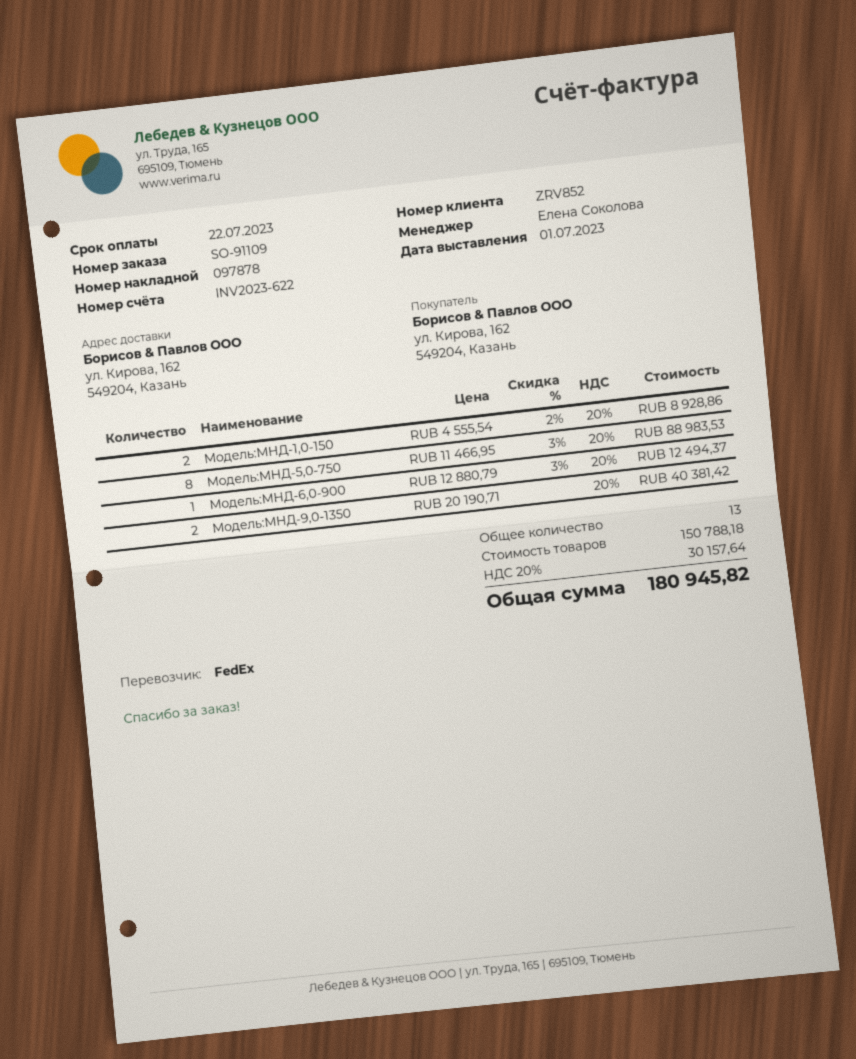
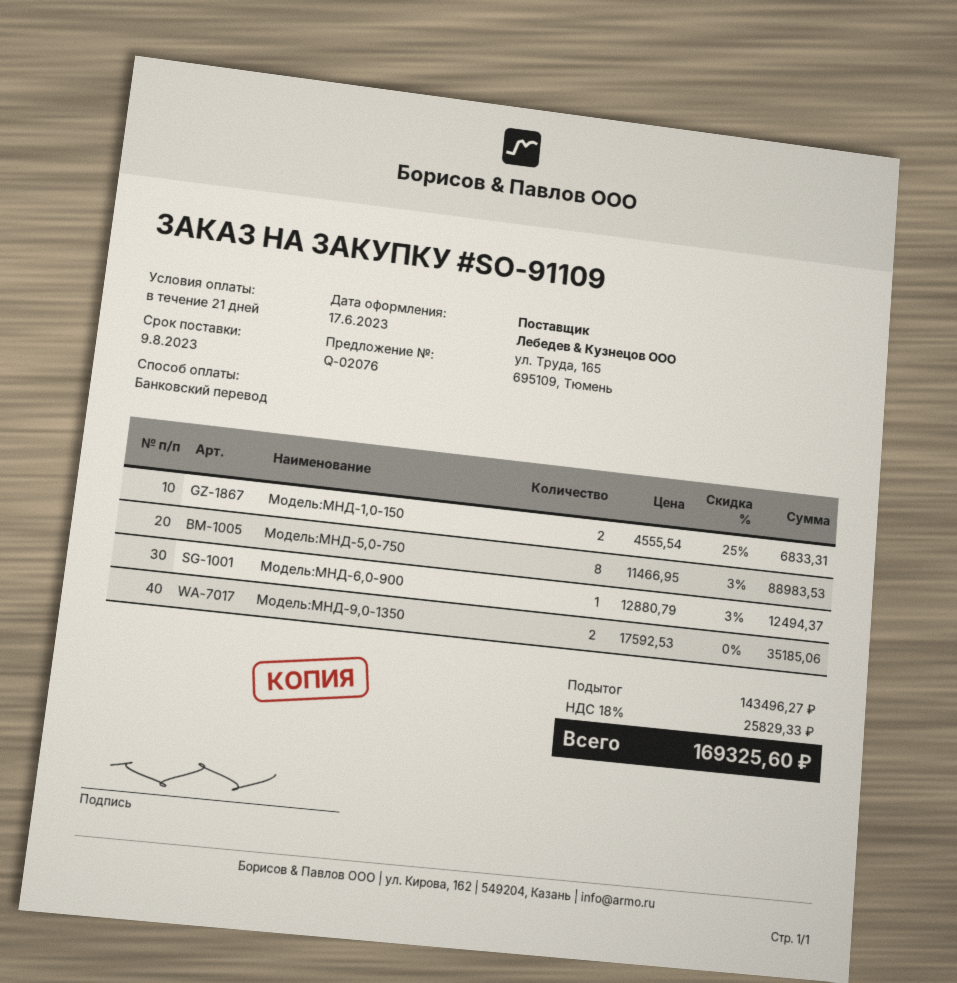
Модель:МНД-1,0-150: 2 x 4555.54 - 2% = 8928.86 -> 2 x 4555.54 - 25% = 6833.31
Модель:МНД-9,0-1350: 2 x 20190.71 = 40381.42 -> 2 x 17592.53 = 35185.06
subtotal: 150788.18 -> 143496.27
tax: 20% = 30157.64 -> 18% = 25829.33
total: 180945.82 -> 169325.60

